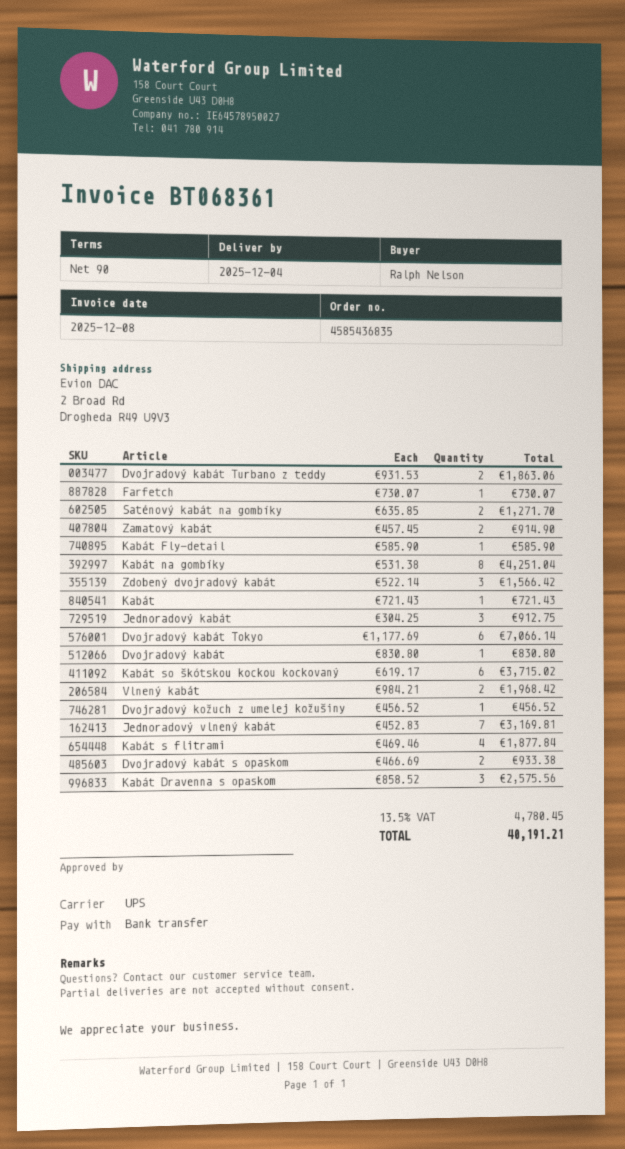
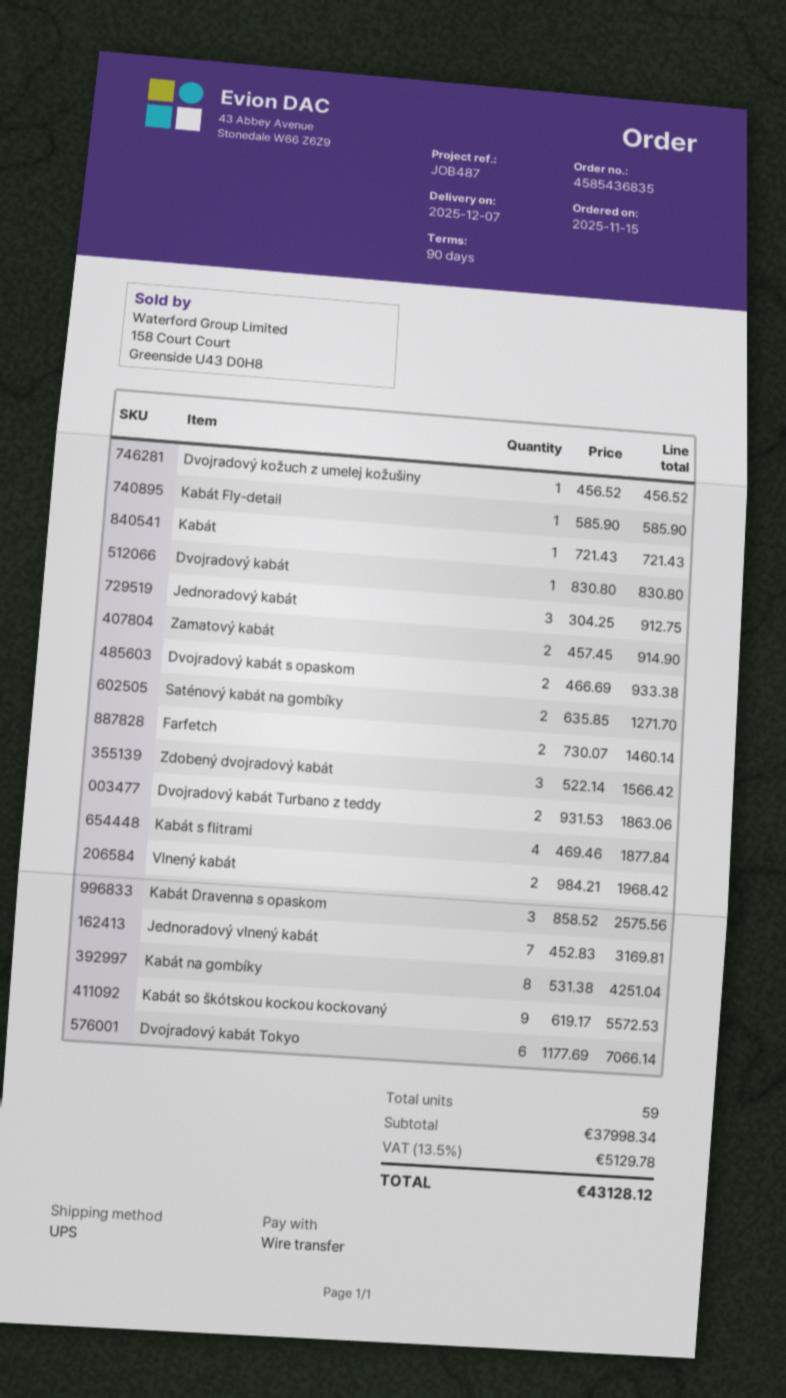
delivery date: 2025-12-04 -> 2025-12-07
Farfetch: 1 x 730.07 = 730.07 -> 2 x 730.07 = 1460.14
Kabát so škótskou kockou kockovaný: 6 x 619.17 = 3715.02 -> 9 x 619.17 = 5572.53
tax: 13.5% = 4780.45 -> 13.5% = 5129.78
total: 40191.21 -> 43128.12

